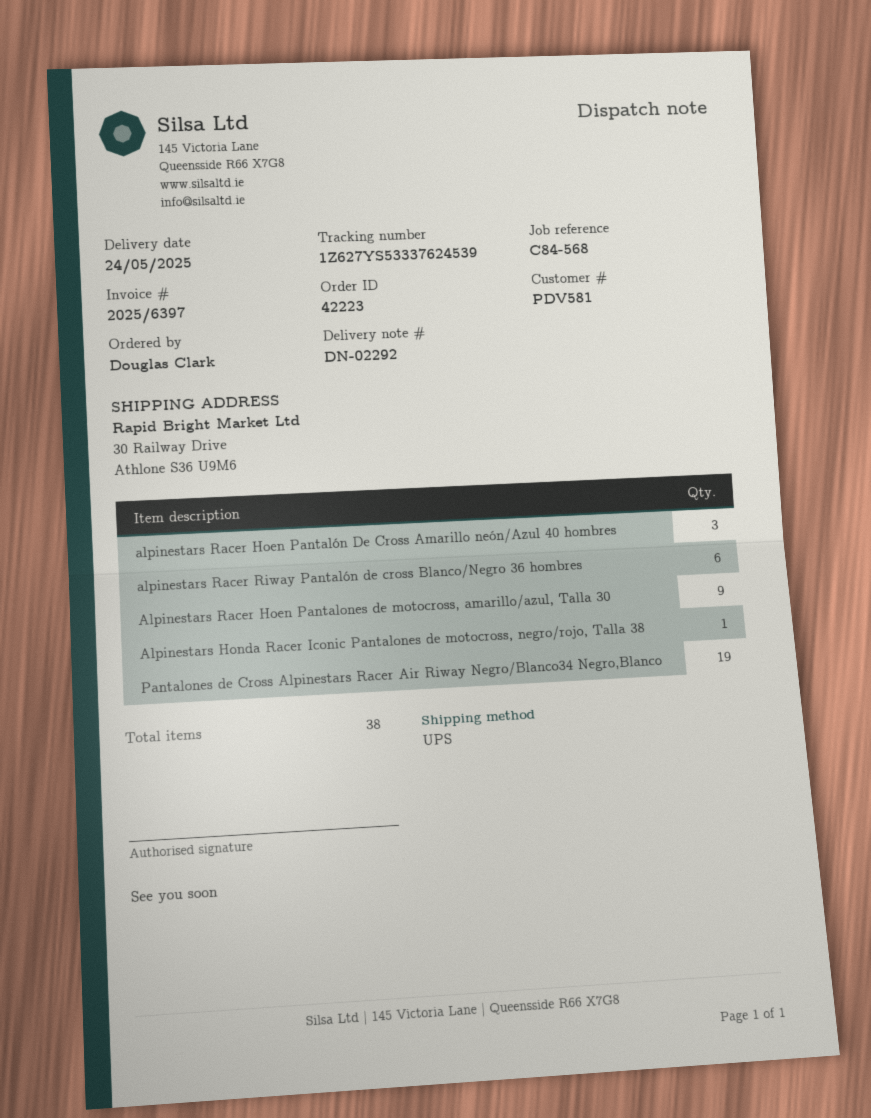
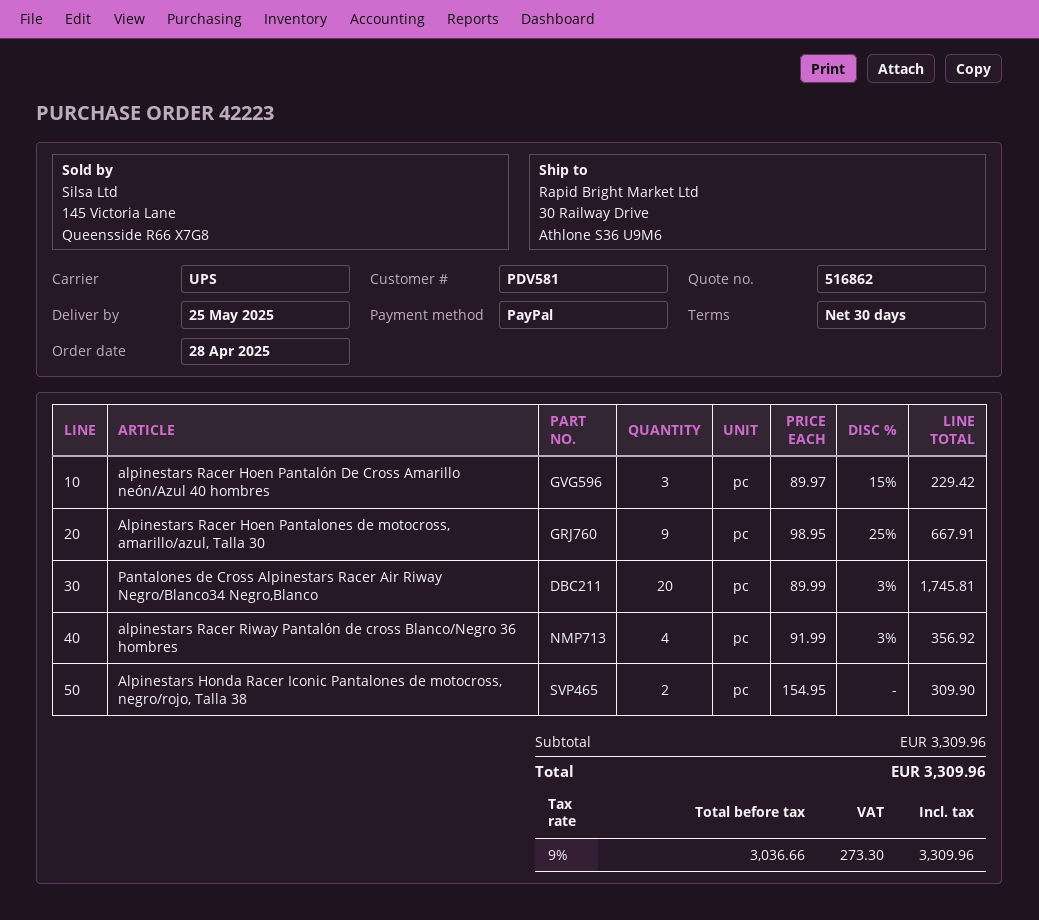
delivery date: 2025-05-24 -> 2025-05-25
alpinestars Racer Riway Pantalón de cross Blanco/Negro 36 hombres: 6 -> 4
Alpinestars Honda Racer Iconic Pantalones de motocross, negro/rojo, Talla 38: 1 -> 2
Pantalones de Cross Alpinestars Racer Air Riway Negro/Blanco34 Negro,Blanco: 19 -> 20

